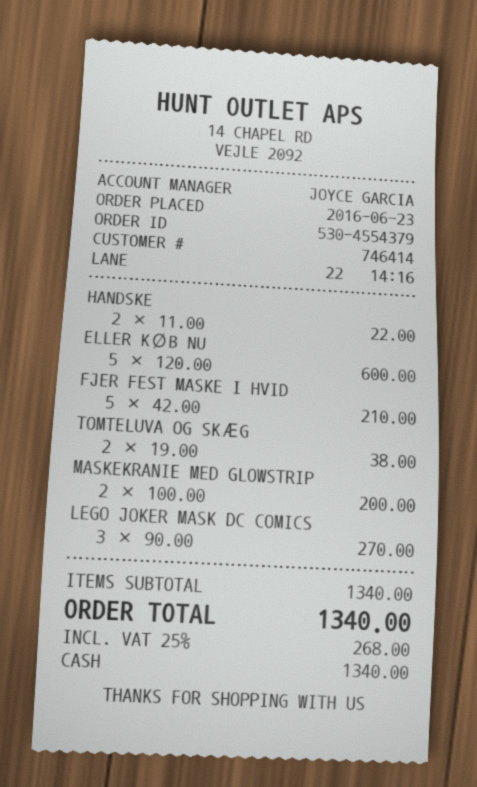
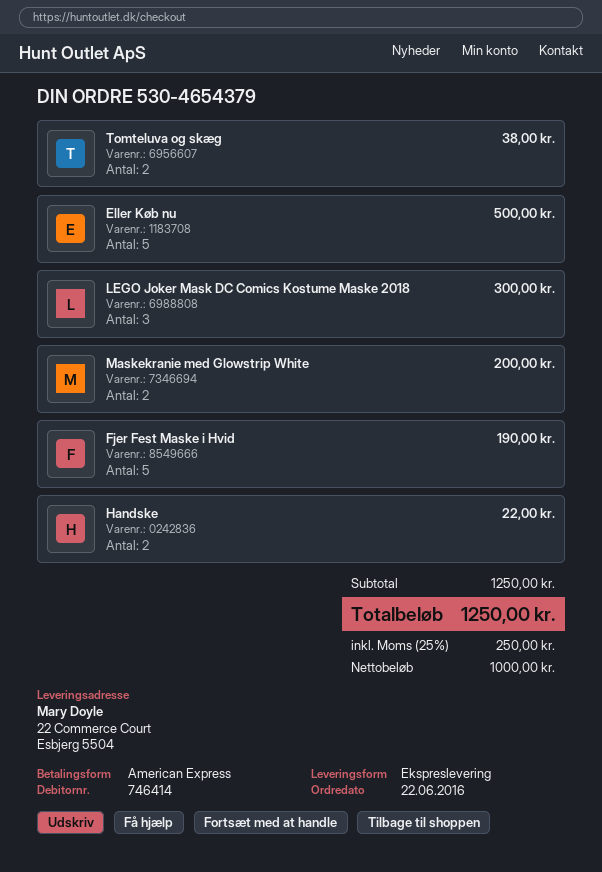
order number: 530-4554379 -> 530-4654379
order date: 2016-06-23 -> 2016-06-22
payment method: cash -> American Express
ELLER KØB NU: 5 for 600.00 -> 5 for 500.00
FJER FEST MASKE I HVID: 5 for 210.00 -> 5 for 190.00
LEGO JOKER MASK DC COMICS: 3 for 270.00 -> 3 for 300.00
subtotal: 1340.00 -> 1250.00
tax: 25% = 268.00 -> 25% = 250.00
total: 1340.00 -> 1250.00

